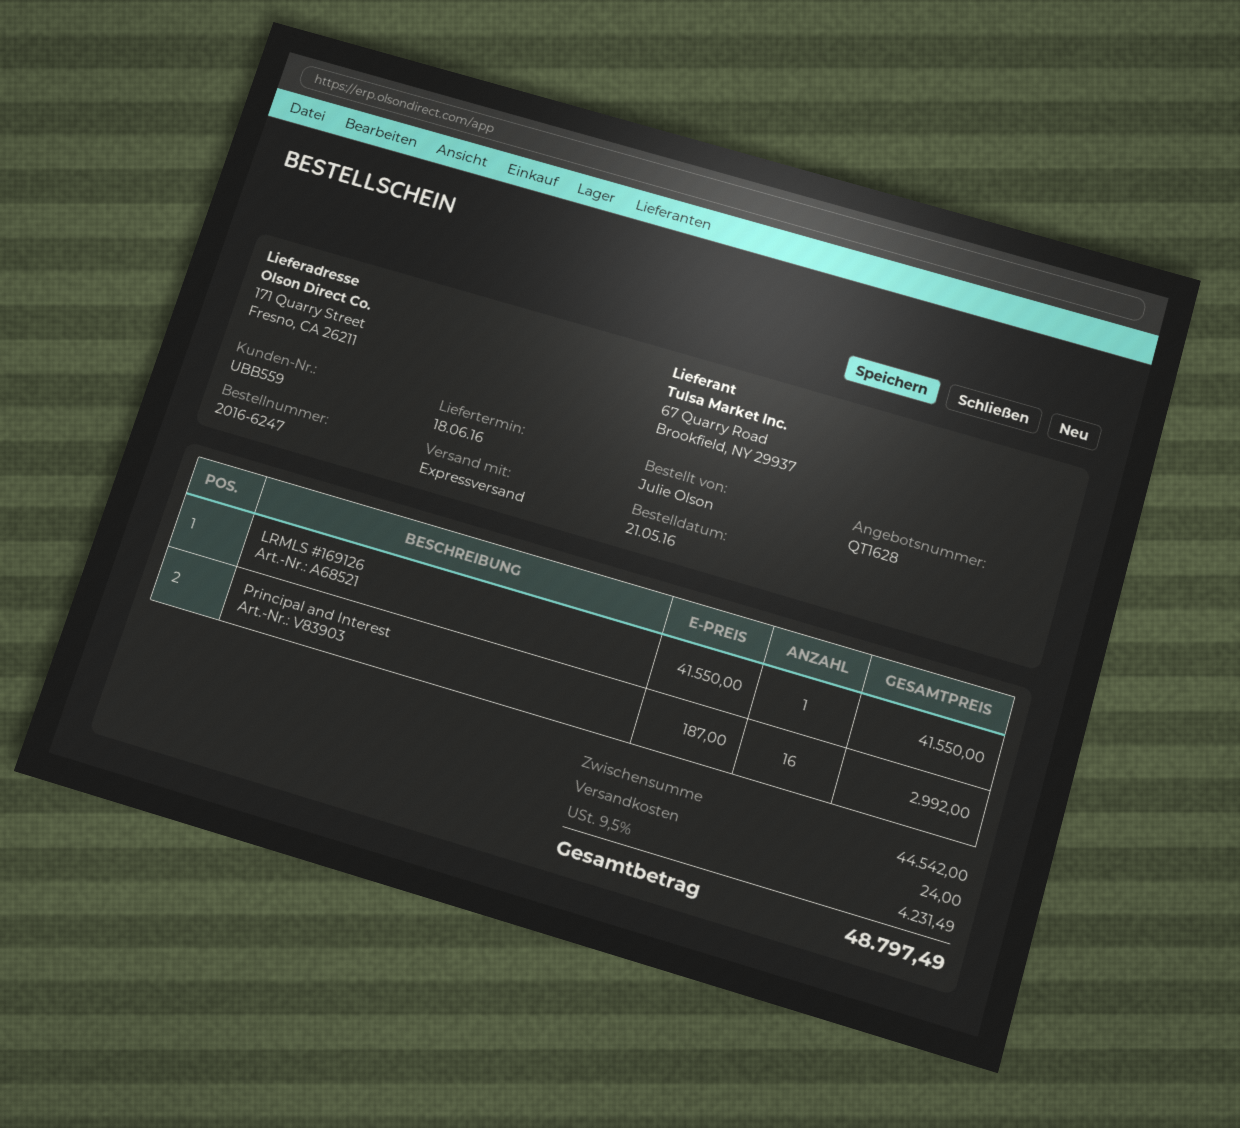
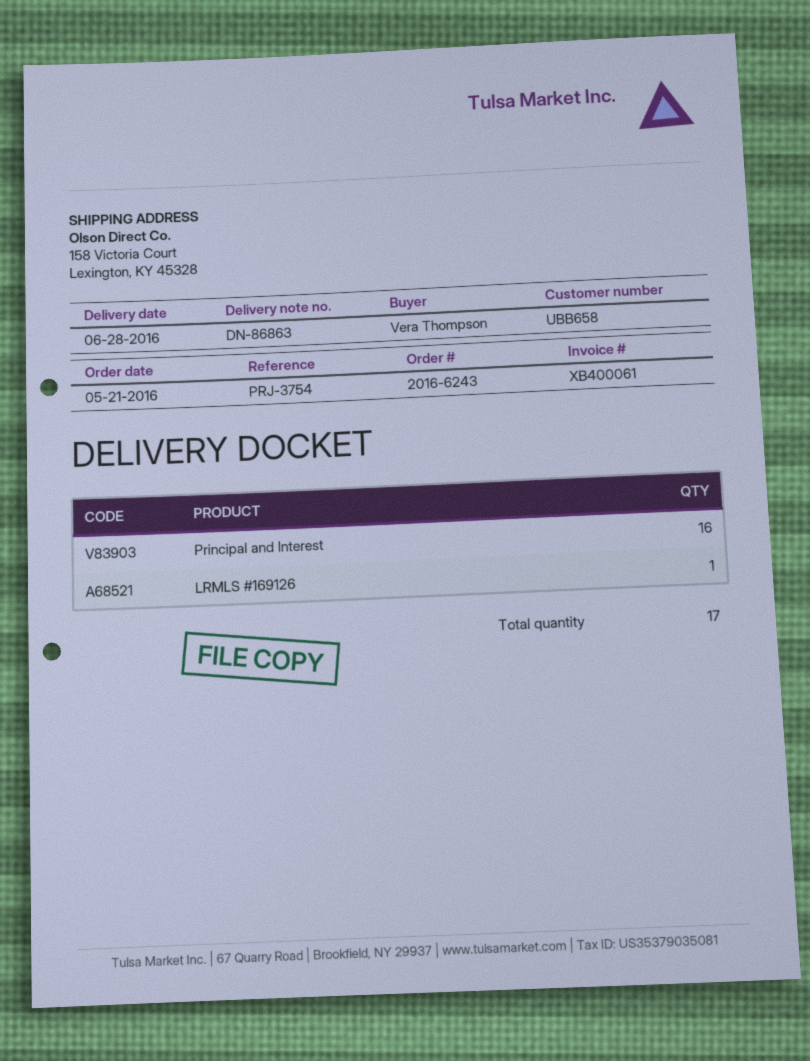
order number: 2016-6247 -> 2016-6243
delivery date: 2016-06-18 -> 2016-06-28
customer number: UBB559 -> UBB658
ordered by: Julie Olson -> Vera Thompson
ship to: 171 Quarry Street, Fresno, CA 26211 -> 158 Victoria Court, Lexington, KY 45328

